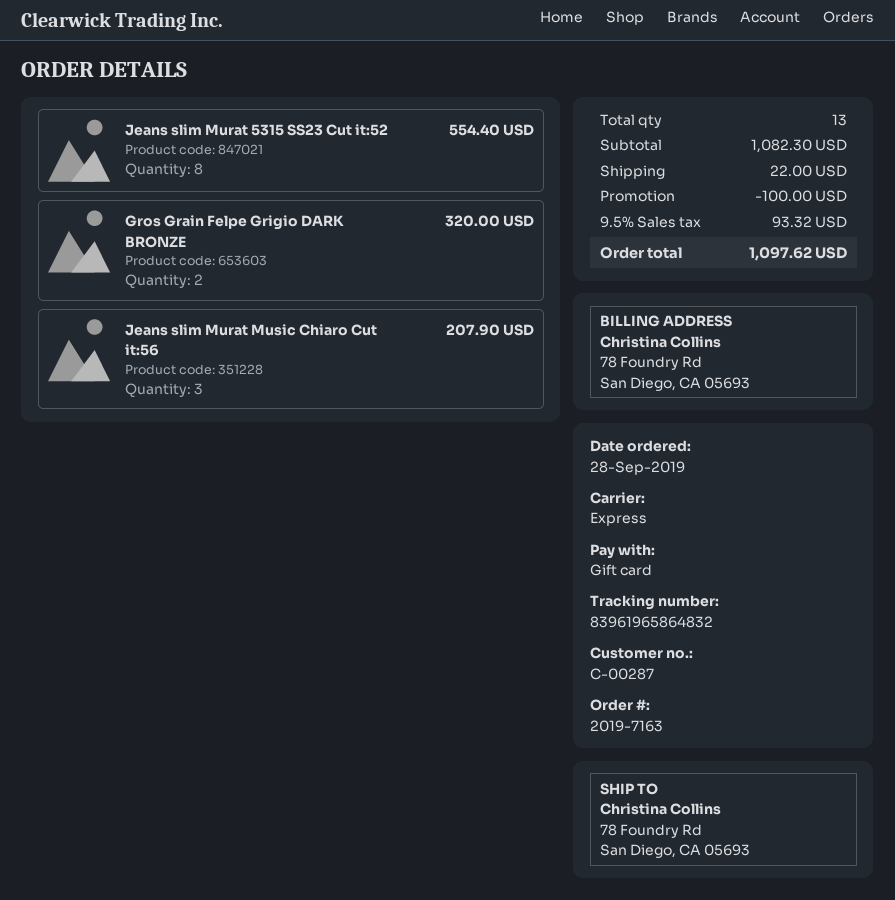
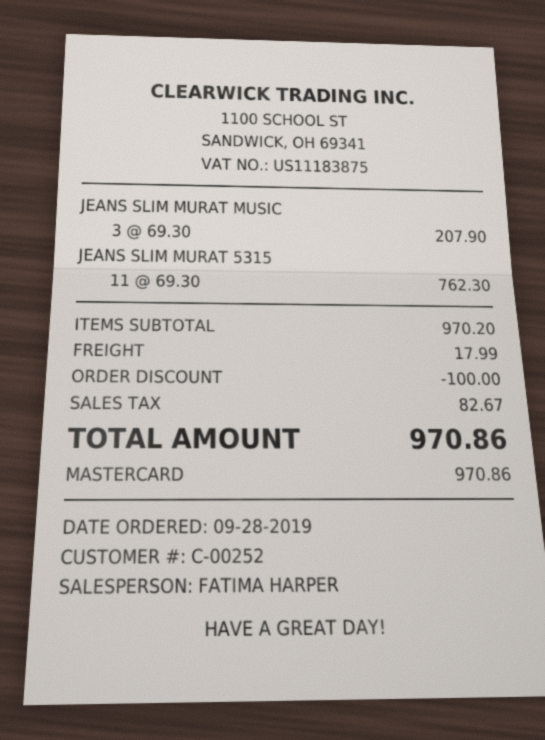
customer number: C-00287 -> C-00252
payment method: gift card -> Mastercard
Jeans slim Murat 5315 SS23 Cut it:52: 8 for 554.40 -> 11 for 762.30
Gros Grain Felpe Grigio DARK BRONZE: 2 for 320.00 -> none
subtotal: 1082.30 -> 970.20
shipping: 22.00 -> 17.99
tax: 93.32 -> 82.67
total: 1097.62 -> 970.86

